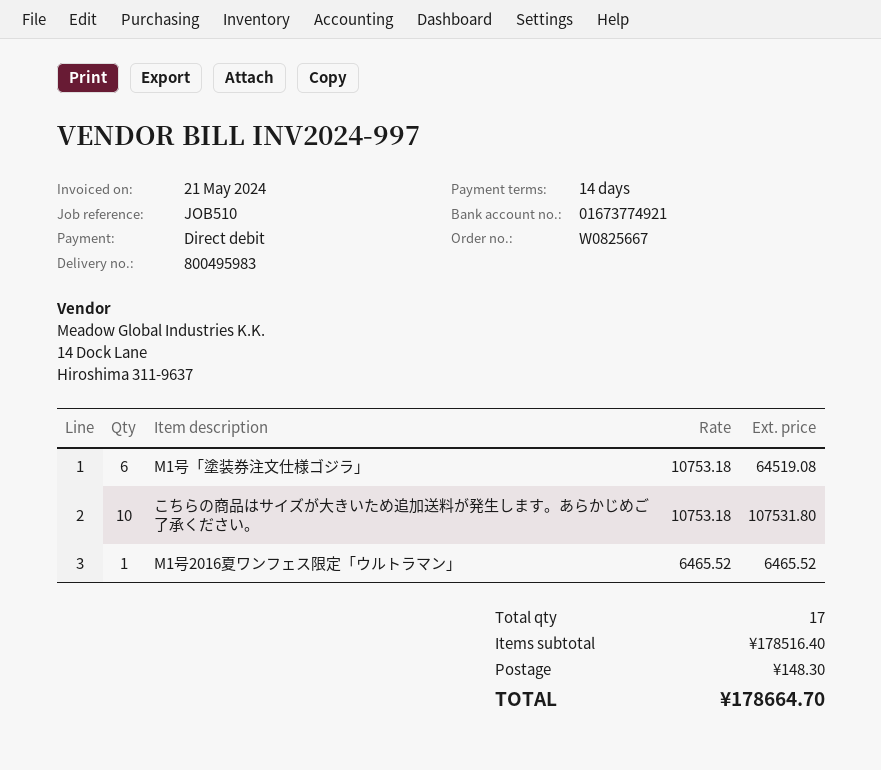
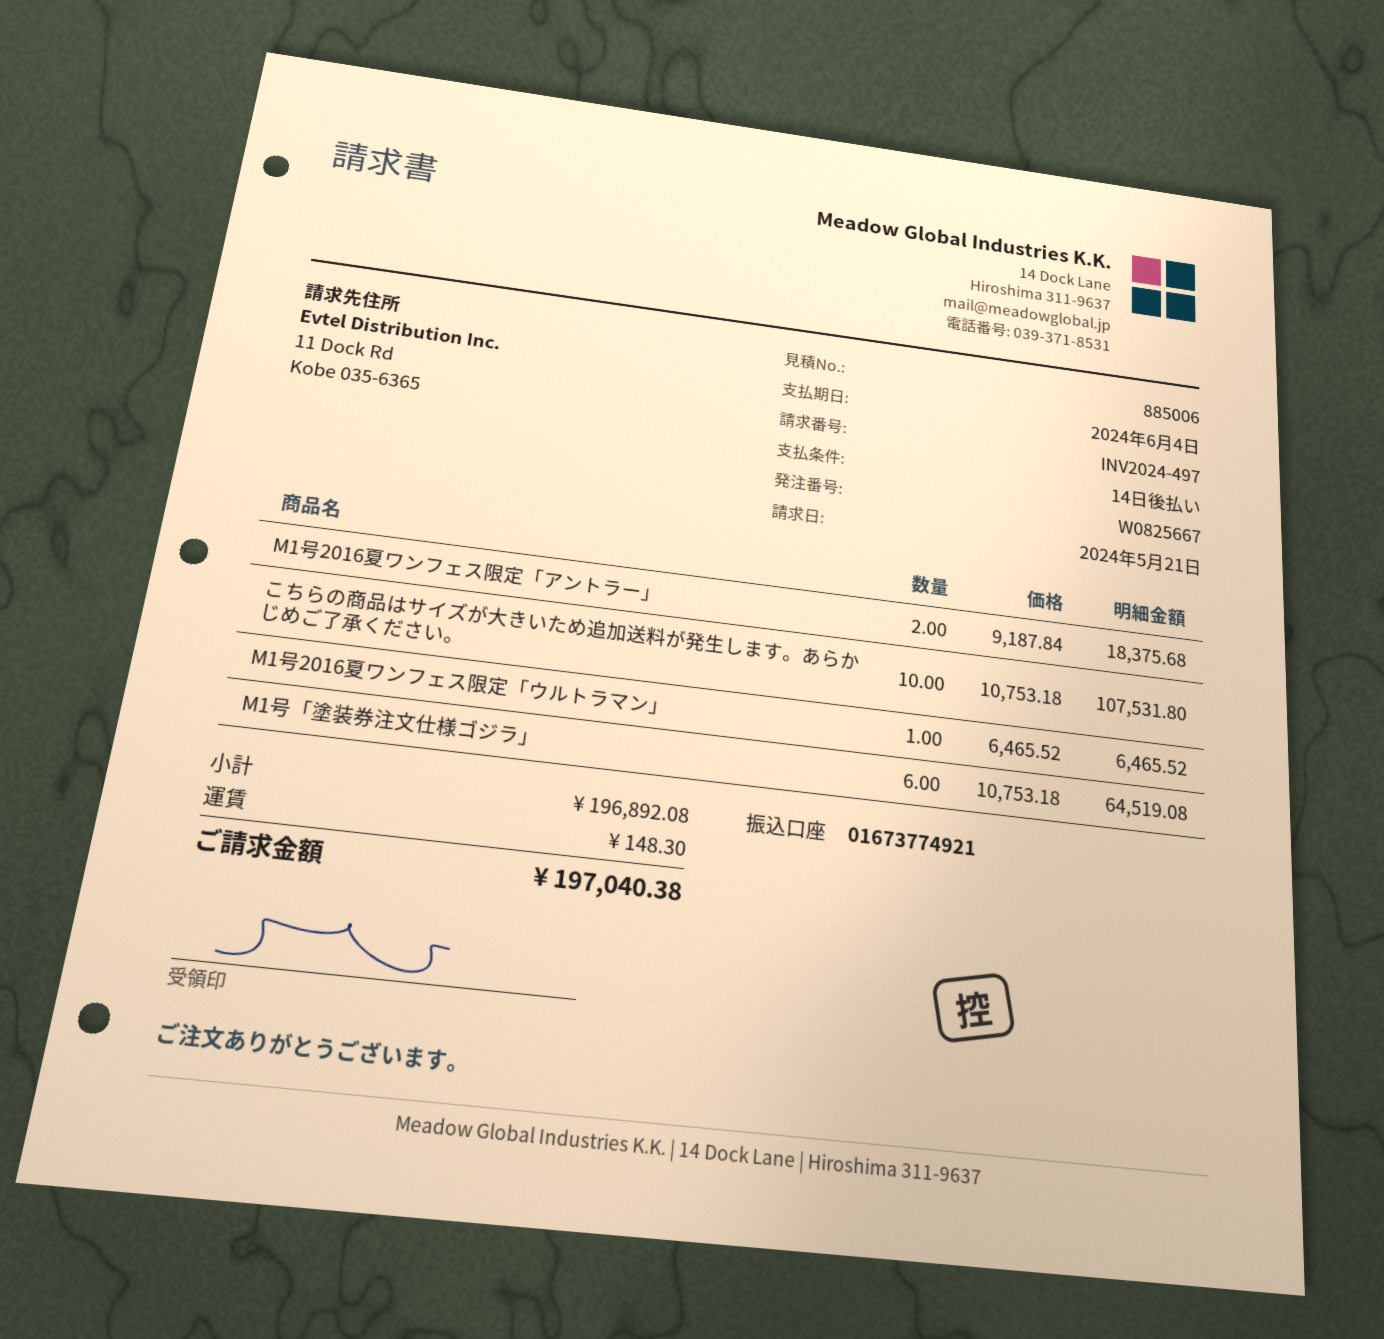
invoice number: INV2024-997 -> INV2024-497
M1号2016夏ワンフェス限定「アントラー」: none -> 2 x 9187.84 = 18375.68
subtotal: 178516.40 -> 196892.08
total: 178664.70 -> 197040.38

